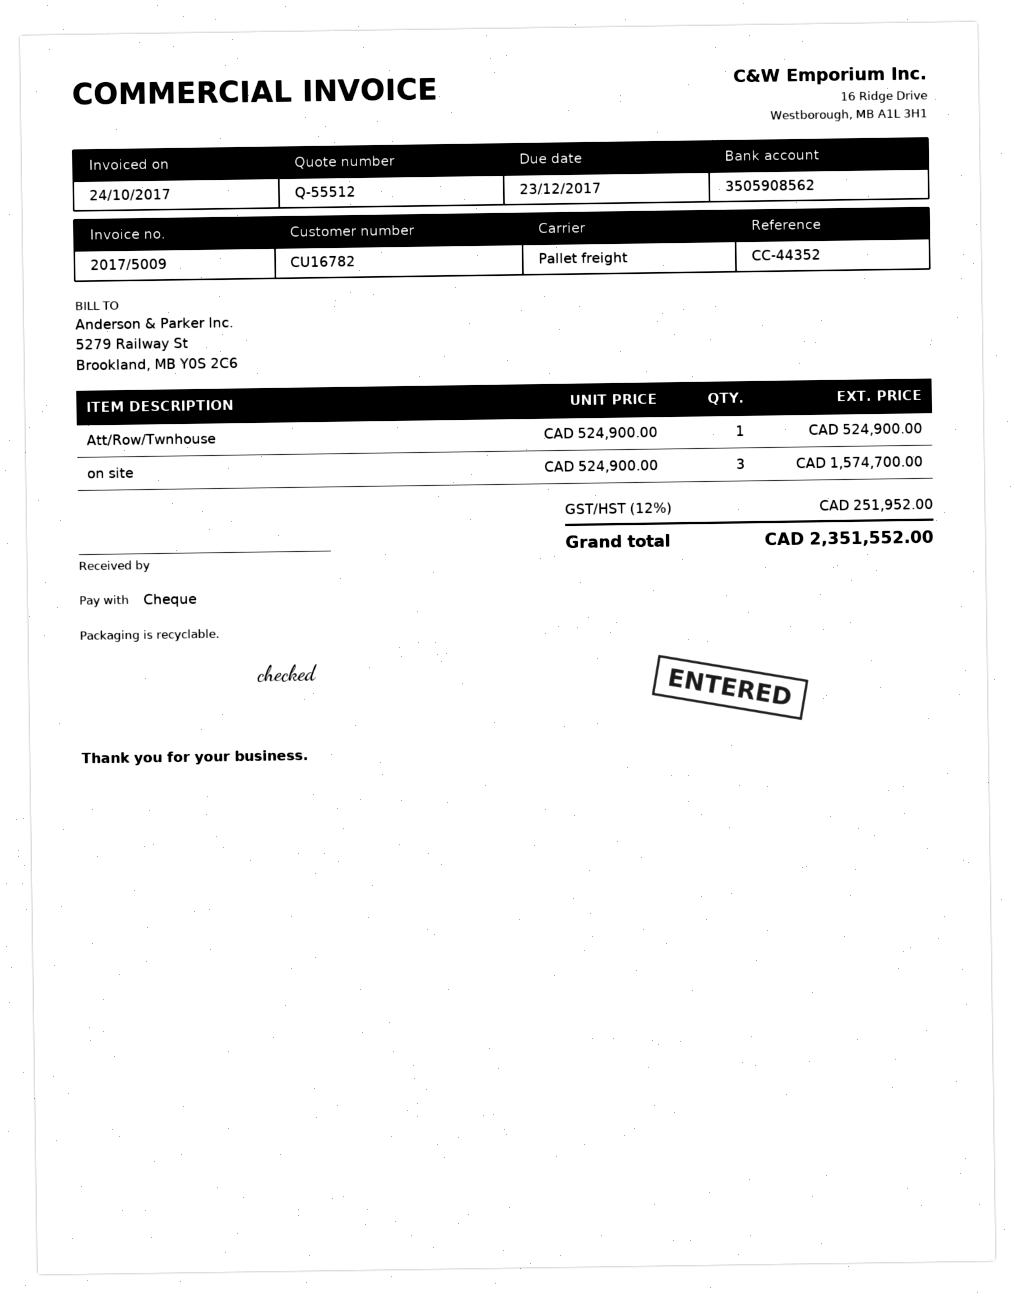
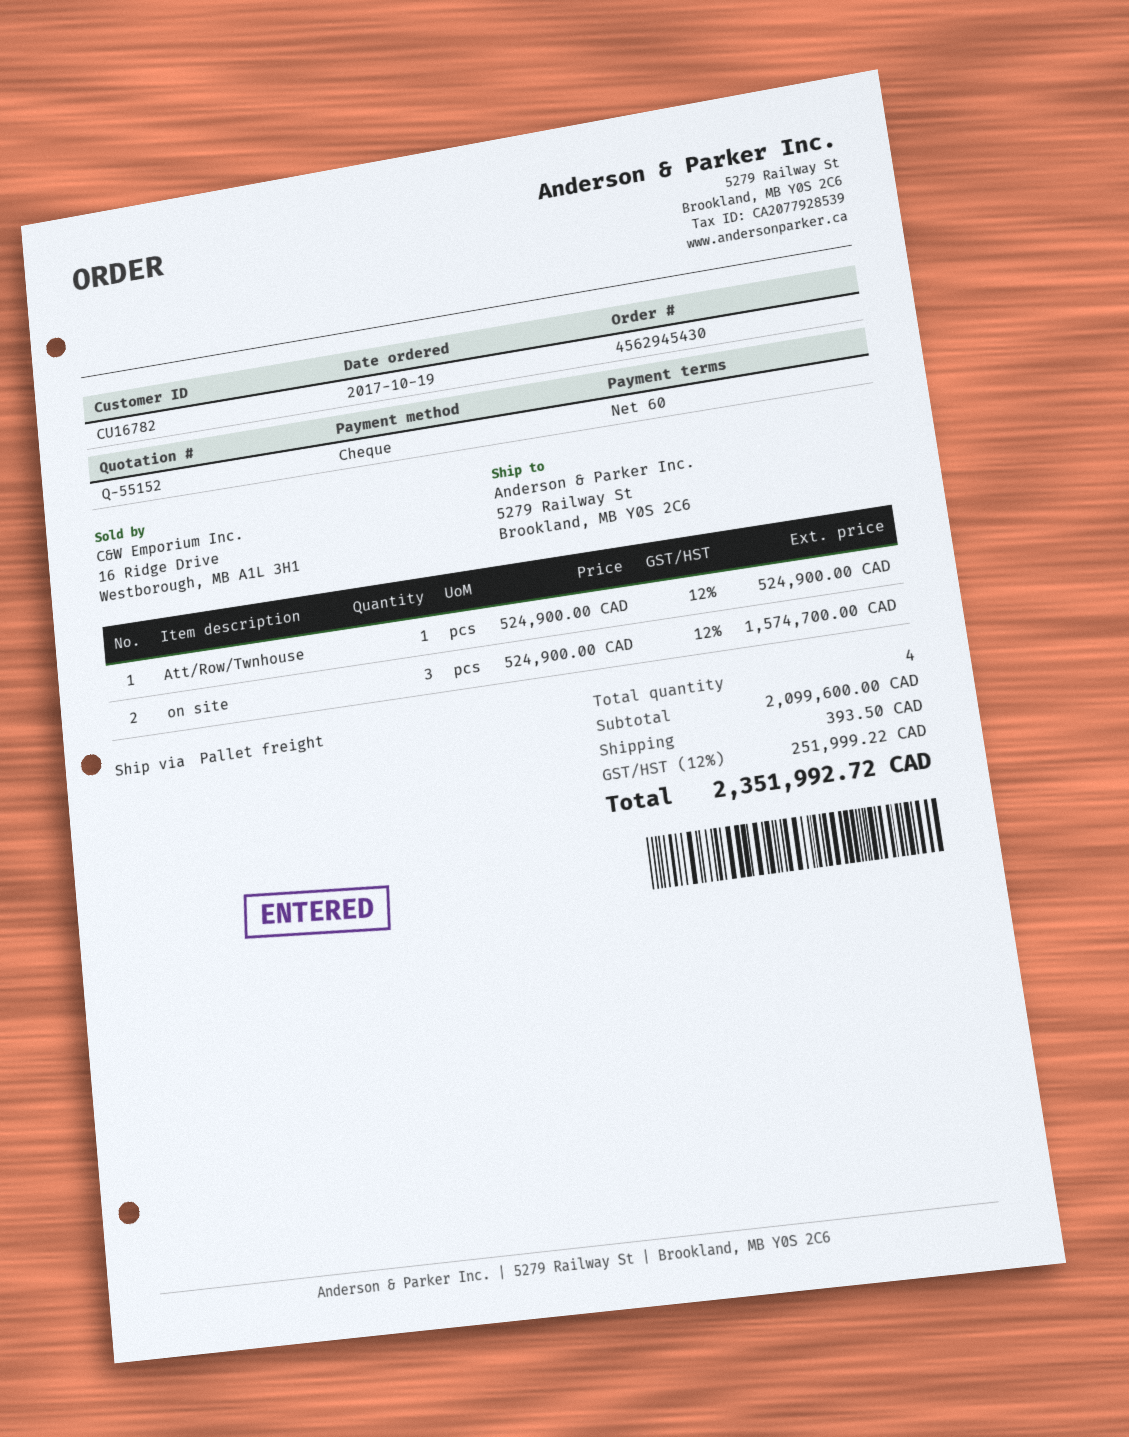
quote number: Q-55512 -> Q-55152
shipping: none -> 393.50
tax: 12% = 251952.00 -> 12% = 251999.22
total: 2351552.00 -> 2351992.72

